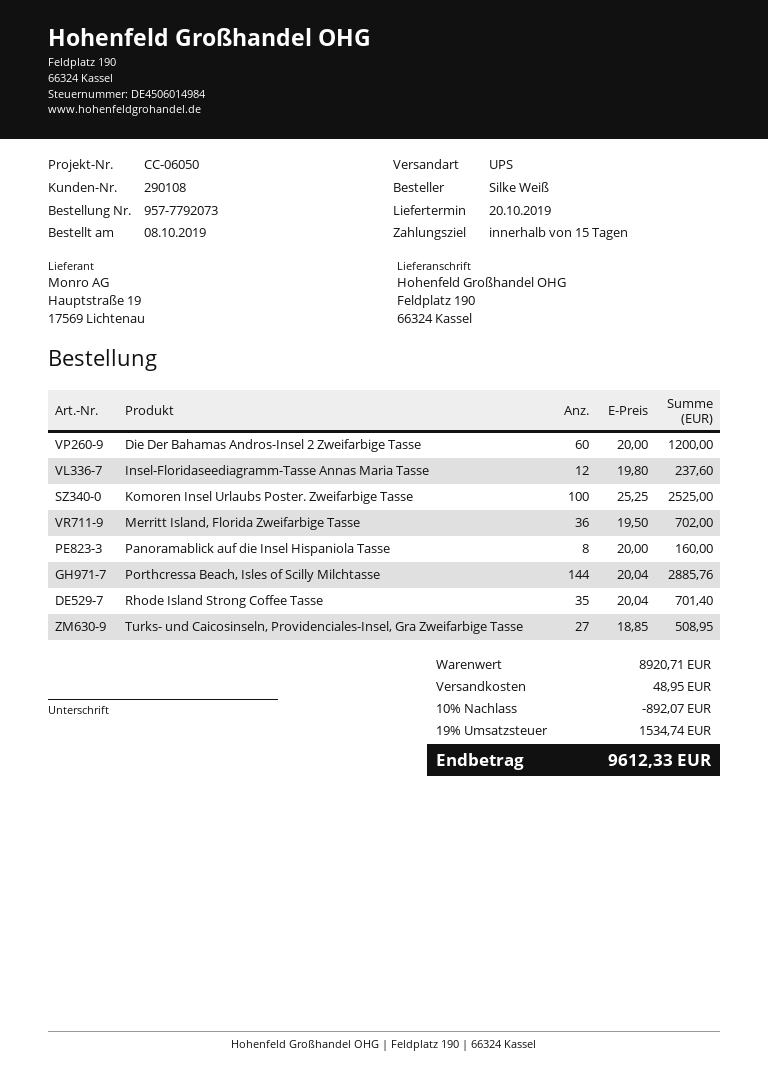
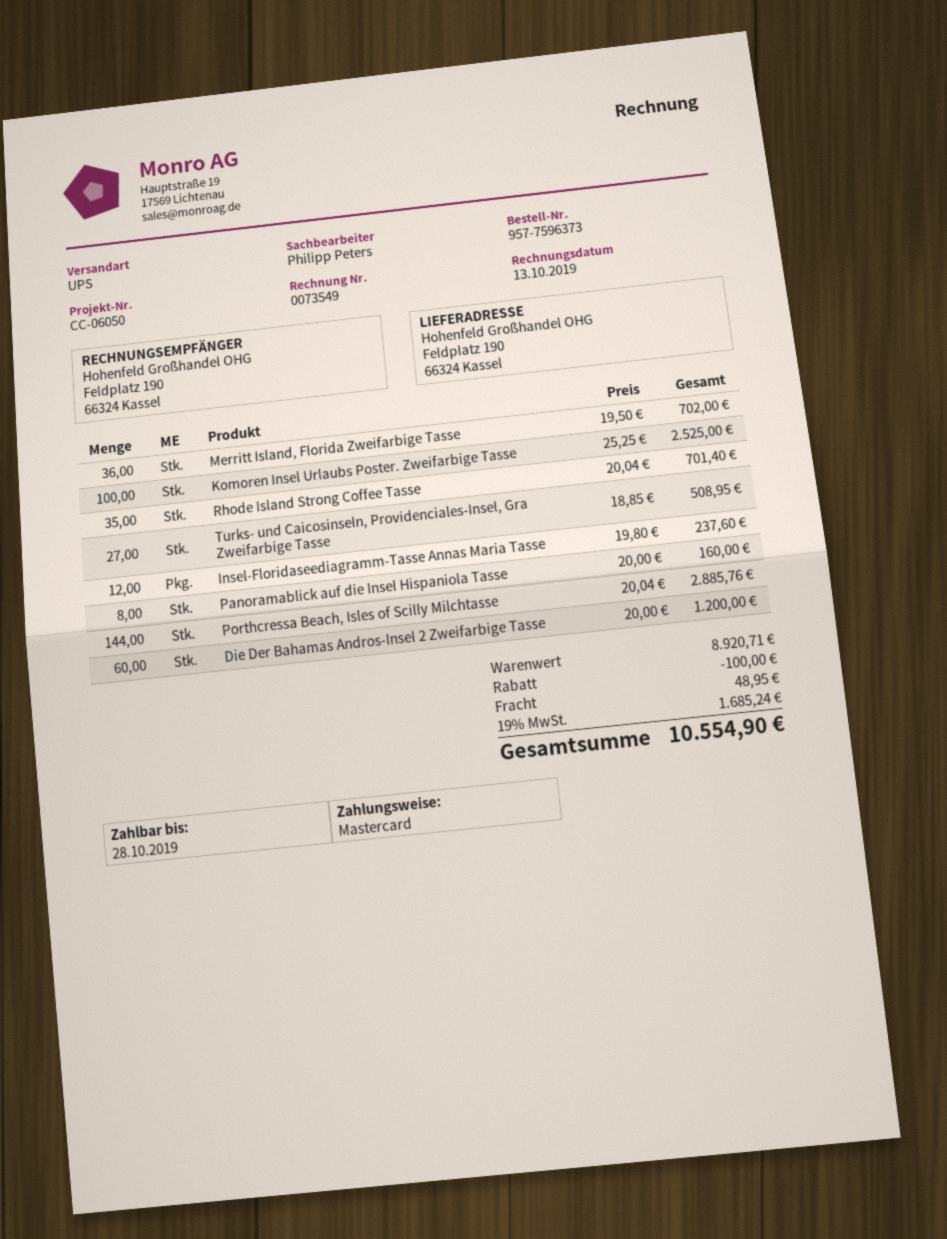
order number: 957-7792073 -> 957-7596373
discount: 892.07 -> 100.00
tax: 19% = 1534.74 -> 19% = 1685.24
total: 9612.33 -> 10554.90

